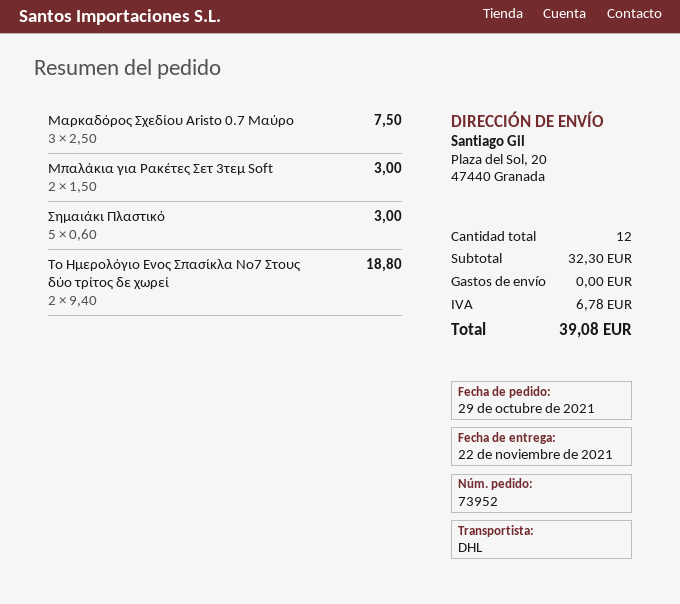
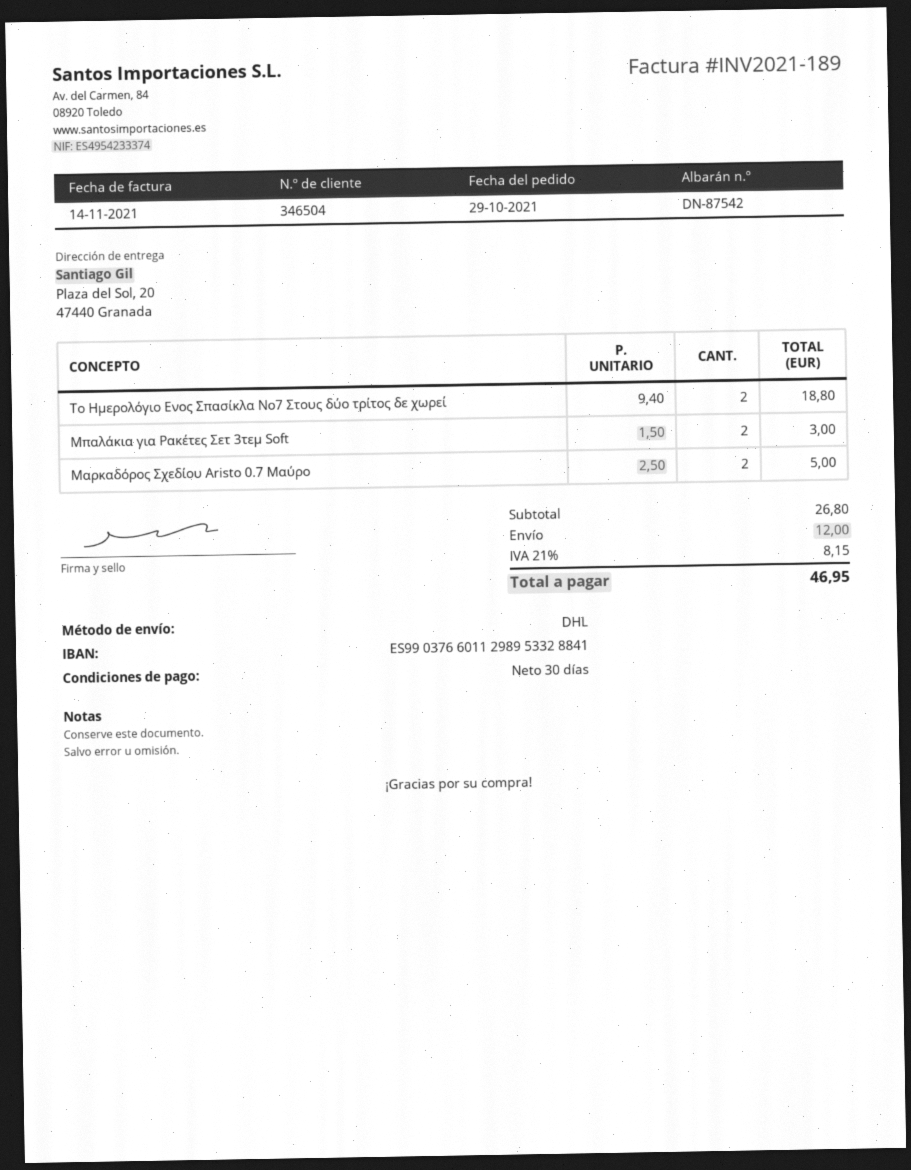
Μαρκαδόρος Σχεδίου Aristo 0.7 Μαύρο: 3 x 2.50 = 7.50 -> 2 x 2.50 = 5.00
Σημαιάκι Πλαστικό: 5 x 0.60 = 3.00 -> none
subtotal: 32.30 -> 26.80
shipping: 0.00 -> 12.00
tax: 6.78 -> 8.15
total: 39.08 -> 46.95

